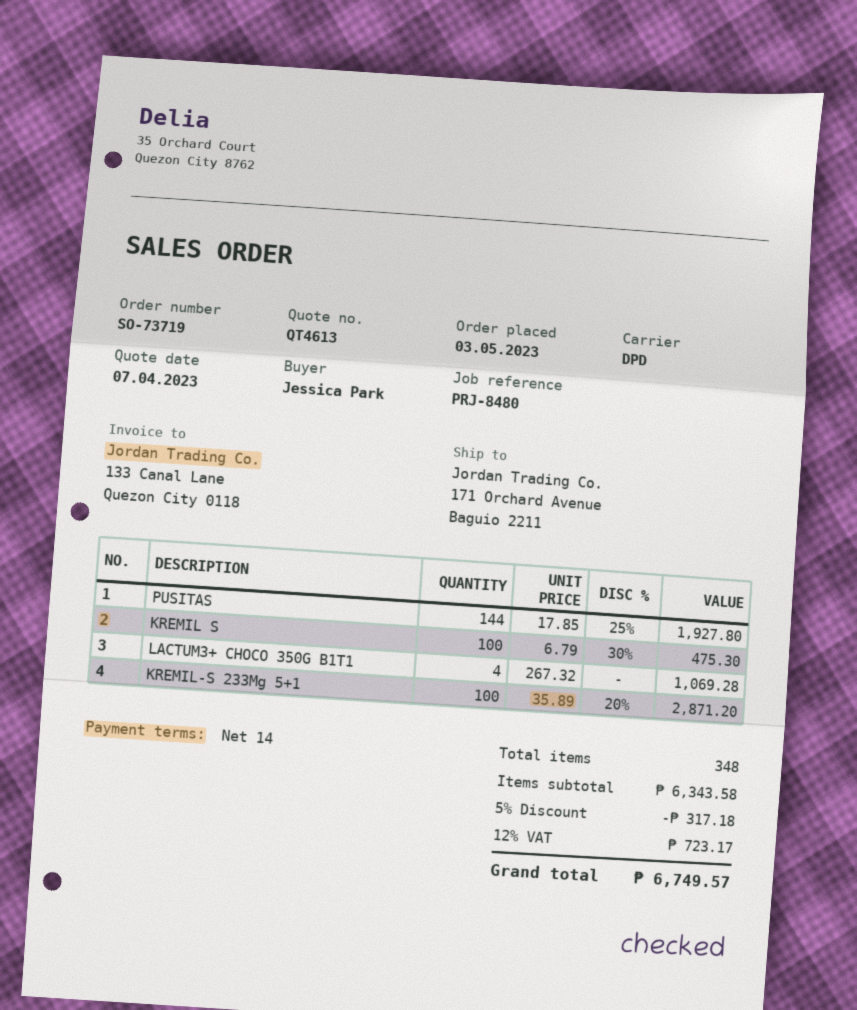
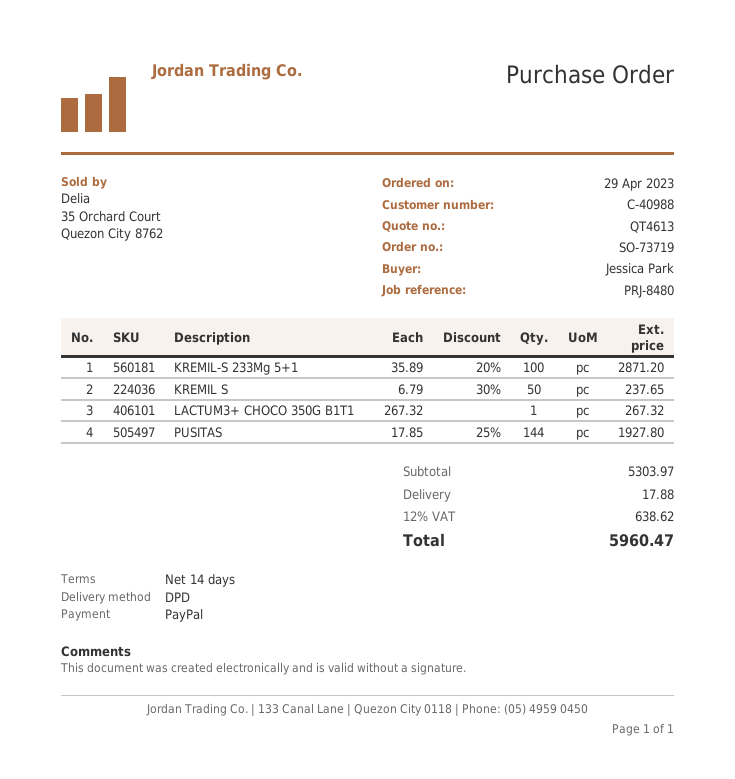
order date: 2023-05-03 -> 2023-04-29
KREMIL S: 100 x 6.79 - 30% = 475.30 -> 50 x 6.79 - 30% = 237.65
LACTUM3+ CHOCO 350G B1T1: 4 x 267.32 = 1069.28 -> 1 x 267.32 = 267.32
subtotal: 6343.58 -> 5303.97
discount: 5% = 317.18 -> none
shipping: none -> 17.88
tax: 12% = 723.17 -> 12% = 638.62
total: 6749.57 -> 5960.47

